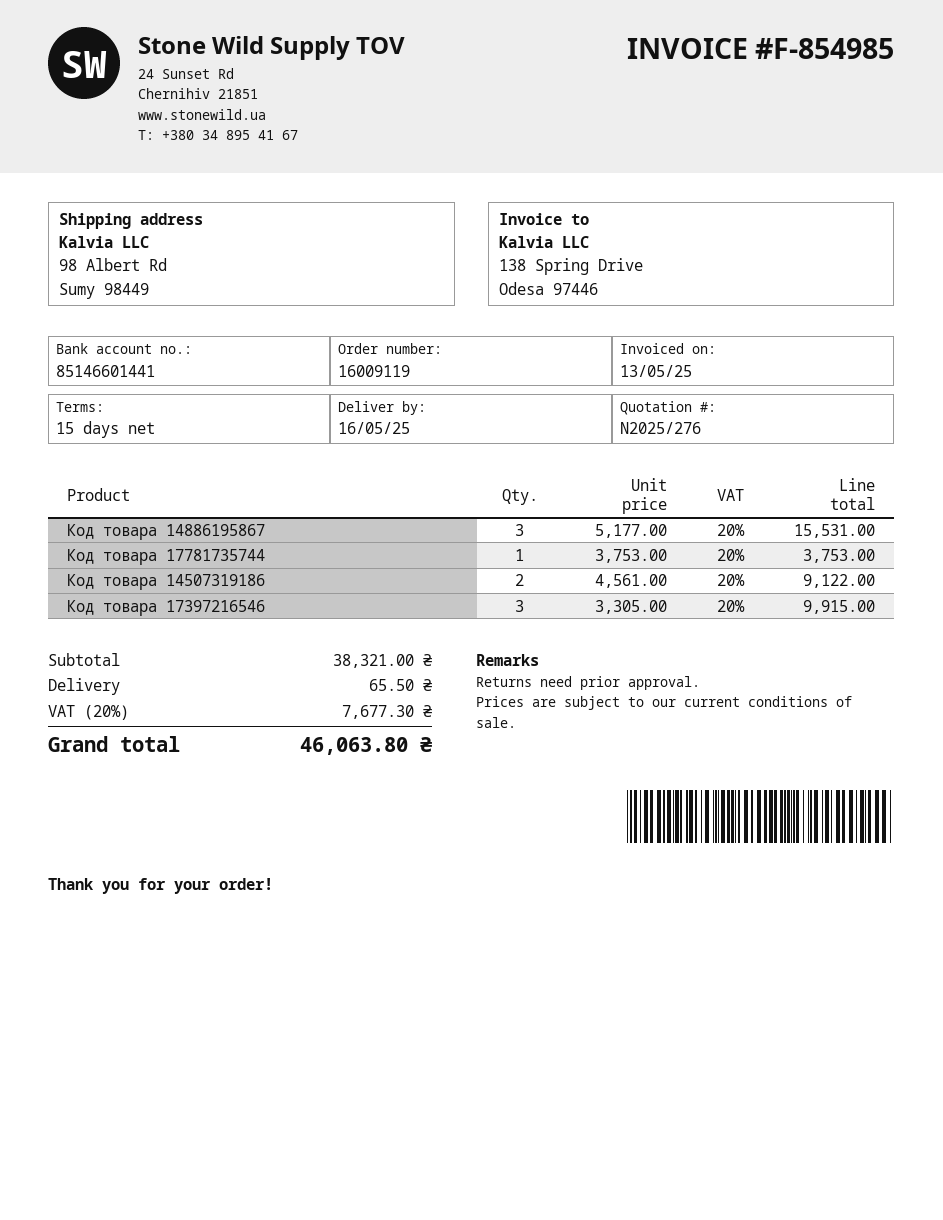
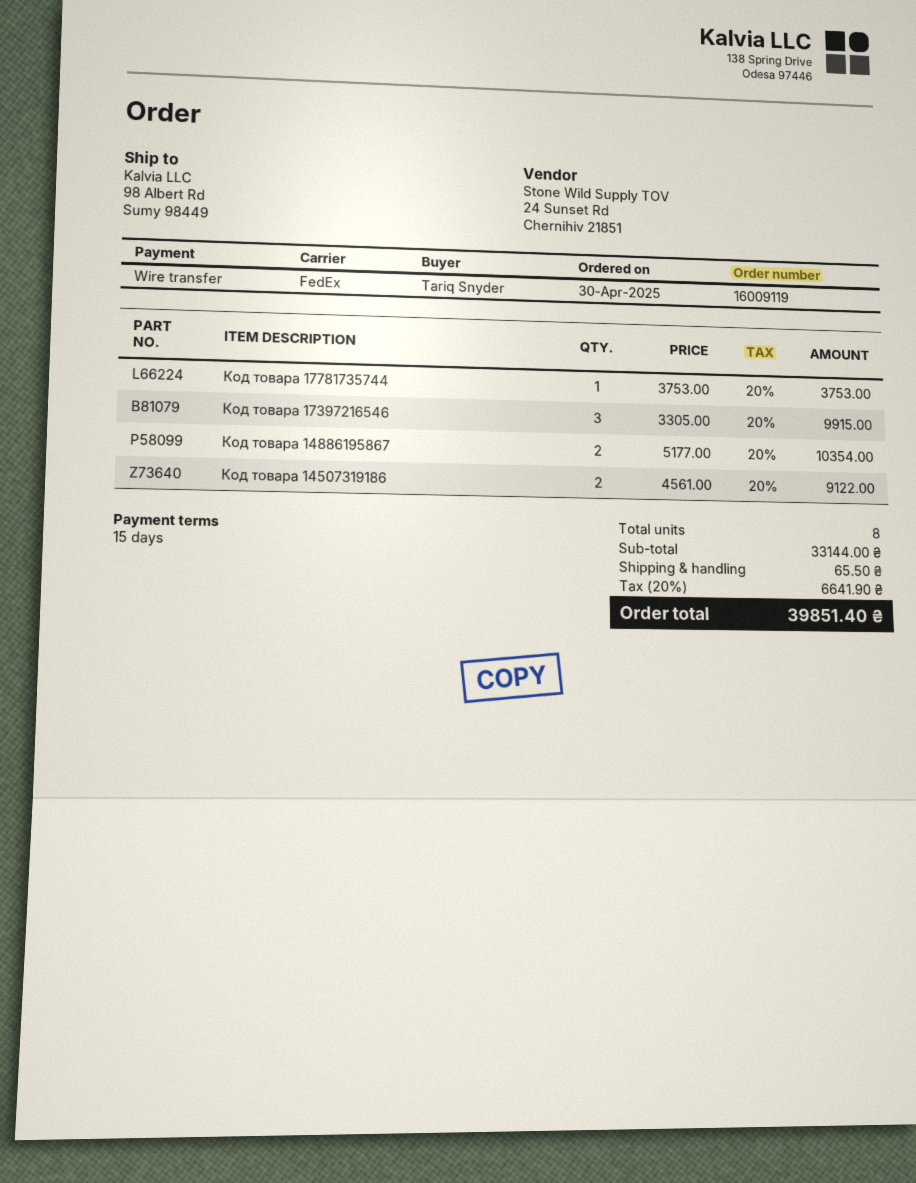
Код товара 14886195867: 3 x 5177.00 = 15531.00 -> 2 x 5177.00 = 10354.00
subtotal: 38321.00 -> 33144.00
tax: 20% = 7677.30 -> 20% = 6641.90
total: 46063.80 -> 39851.40

